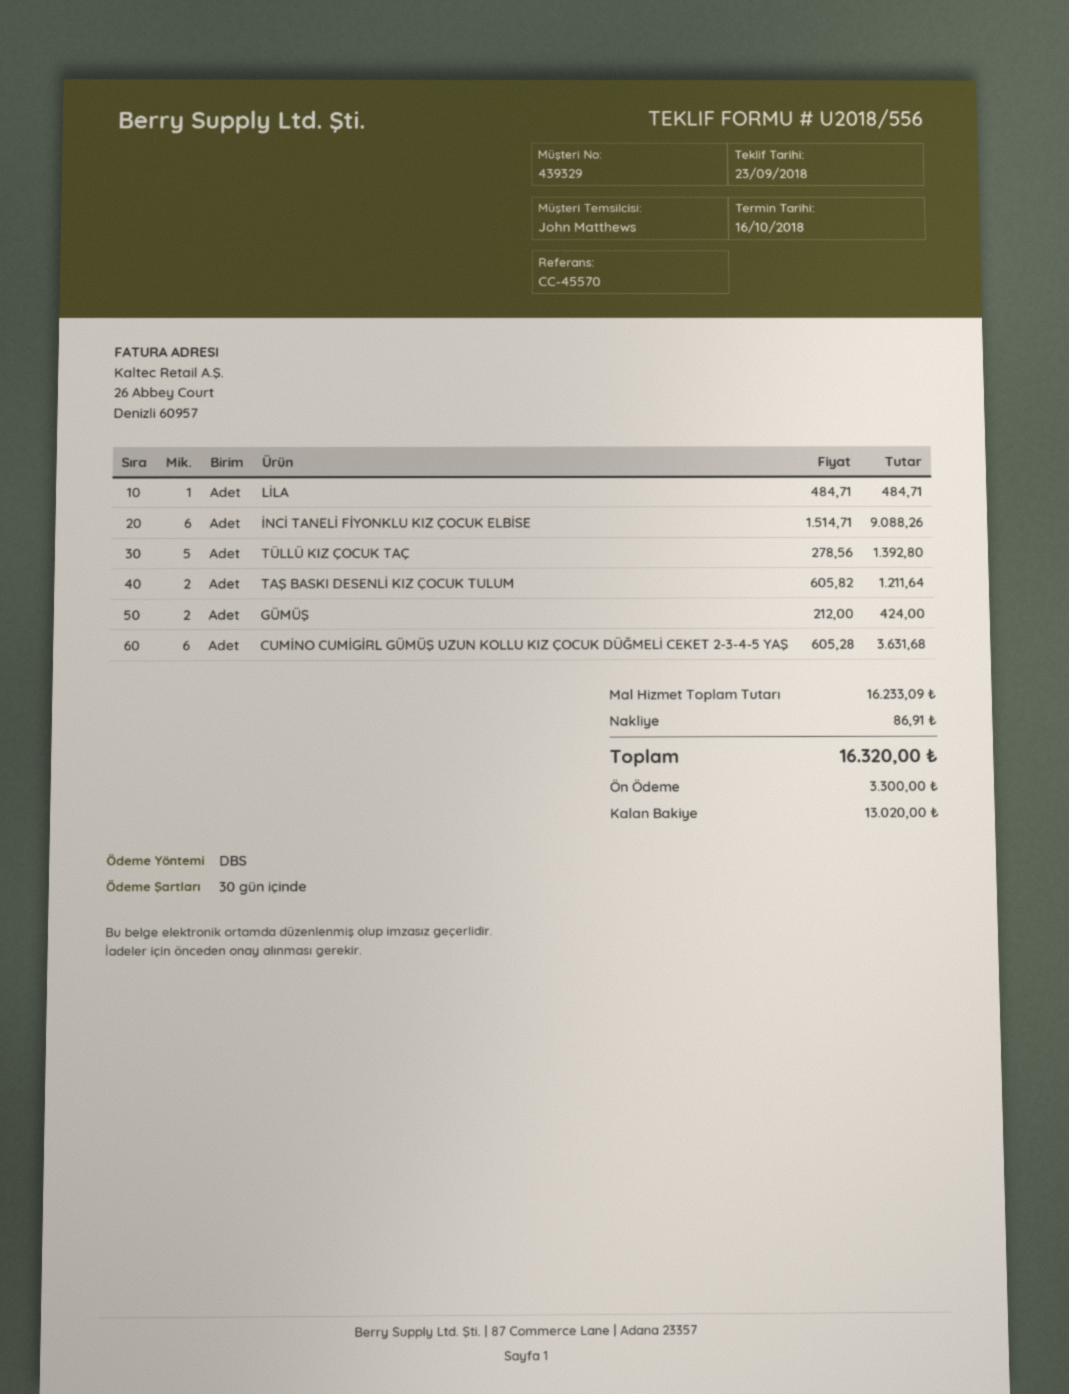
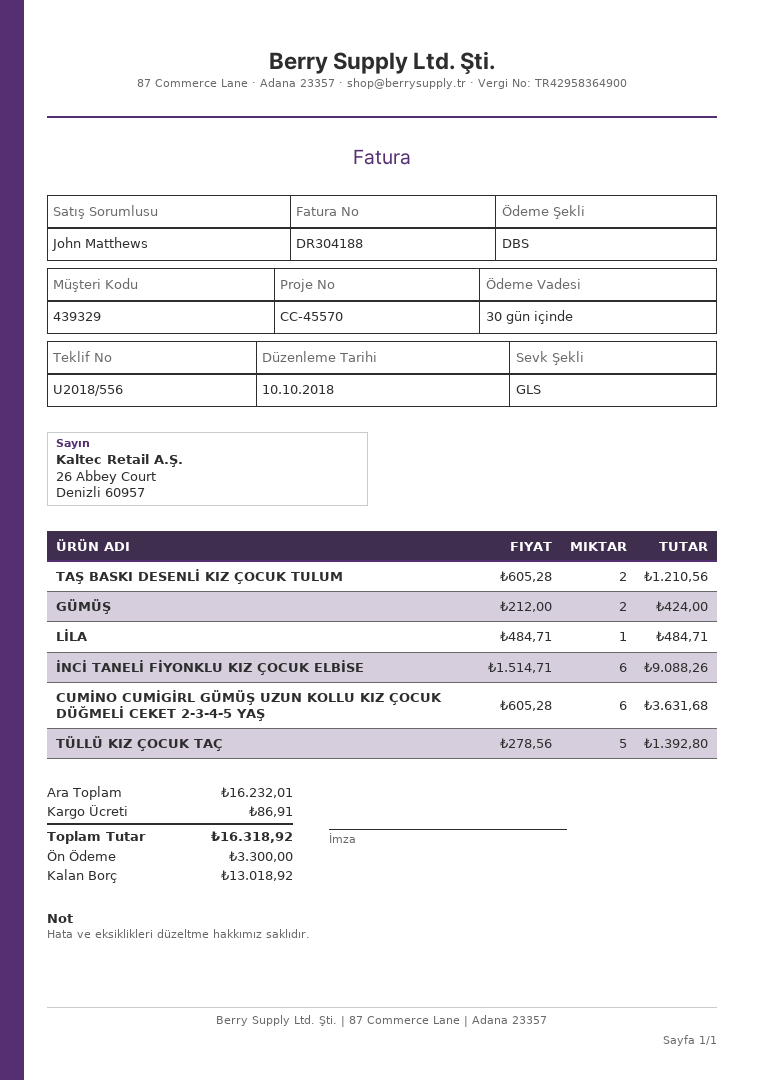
TAŞ BASKI DESENLİ KIZ ÇOCUK TULUM: 2 x 605.82 = 1211.64 -> 2 x 605.28 = 1210.56
subtotal: 16233.09 -> 16232.01
total: 16320.00 -> 16318.92
balance: 13020.00 -> 13018.92

